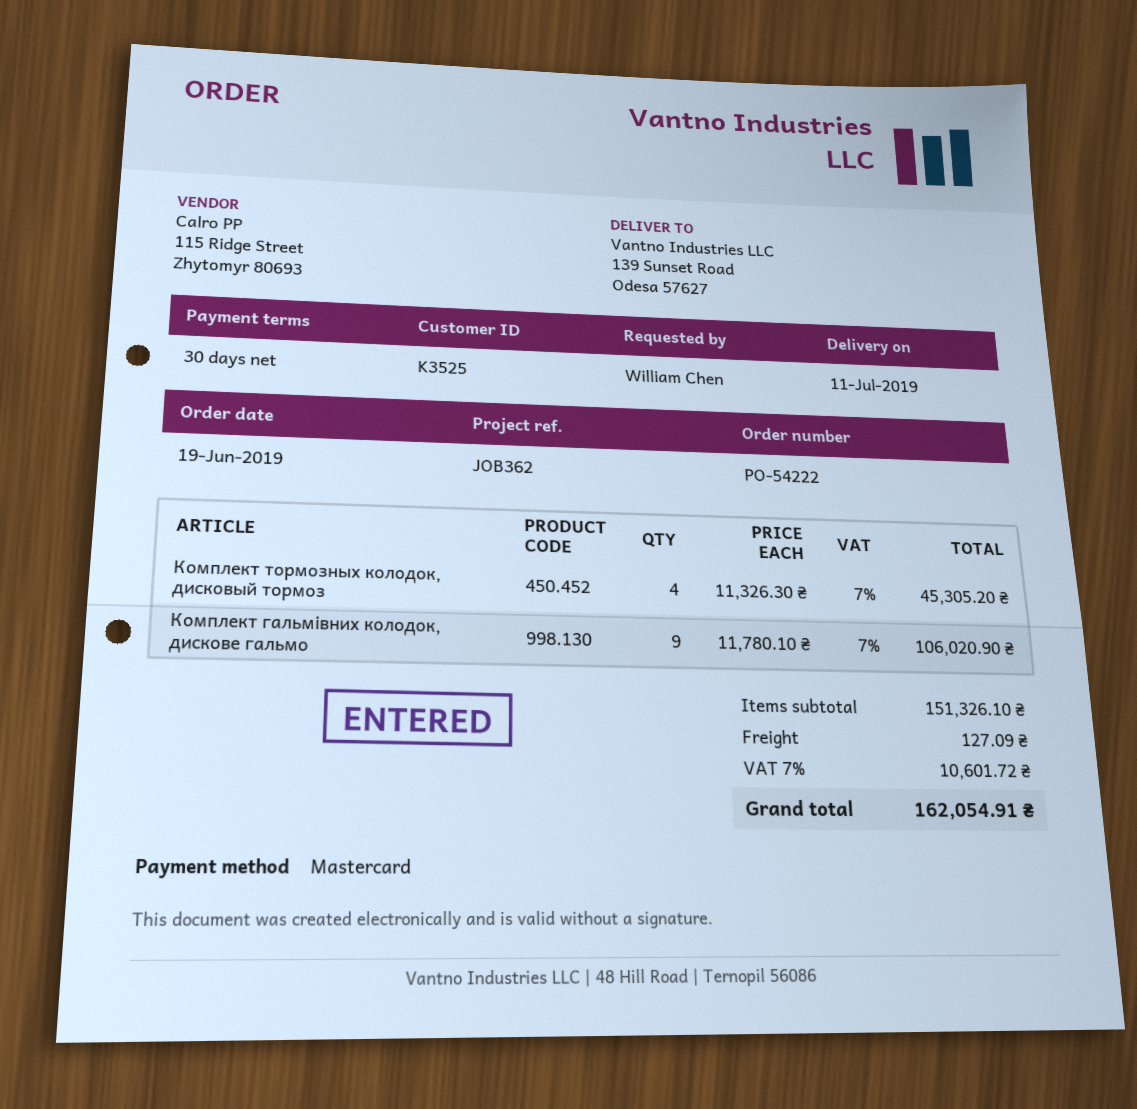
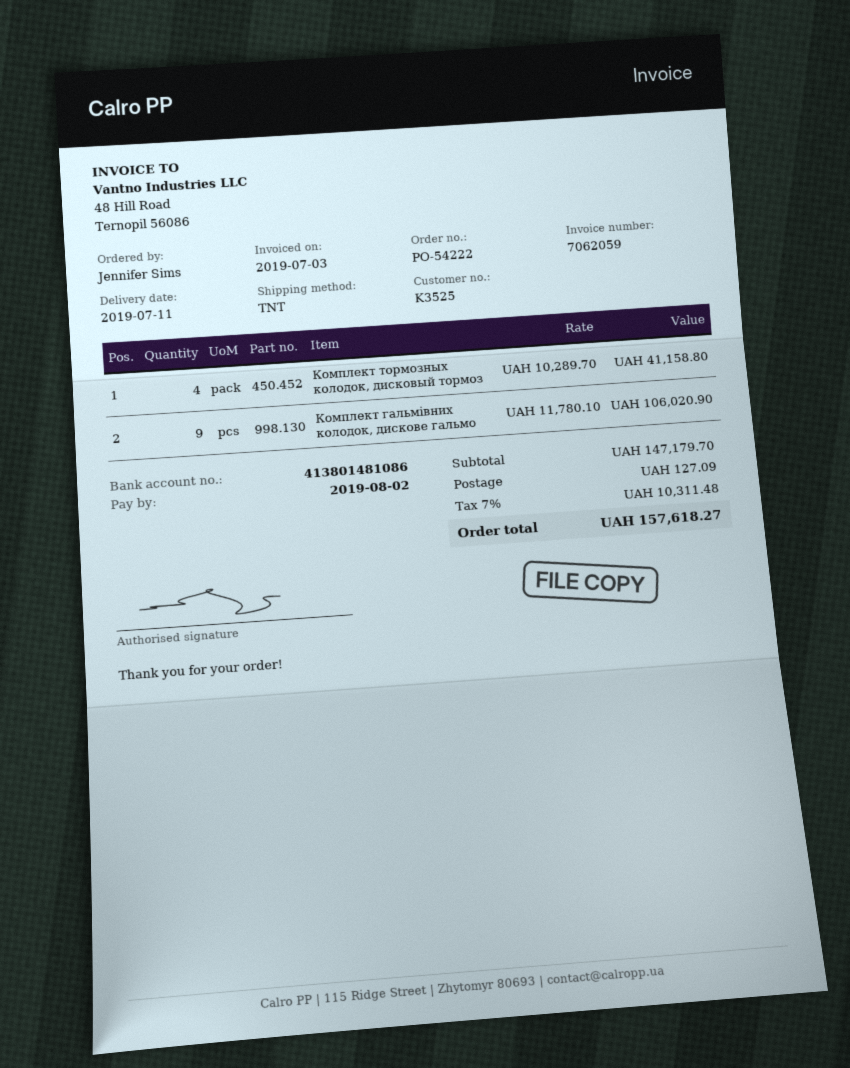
ordered by: William Chen -> Jennifer Sims
Комплект тормозных колодок, дисковый тормоз: 4 x 11326.30 = 45305.20 -> 4 x 10289.70 = 41158.80
subtotal: 151326.10 -> 147179.70
tax: 7% = 10601.72 -> 7% = 10311.48
total: 162054.91 -> 157618.27

